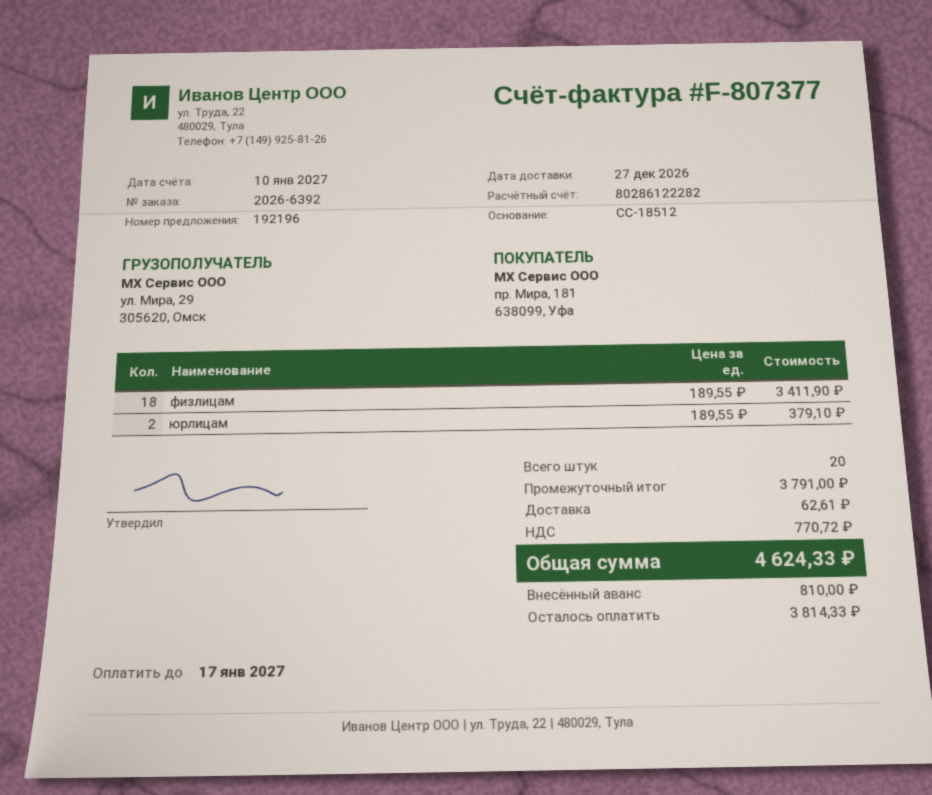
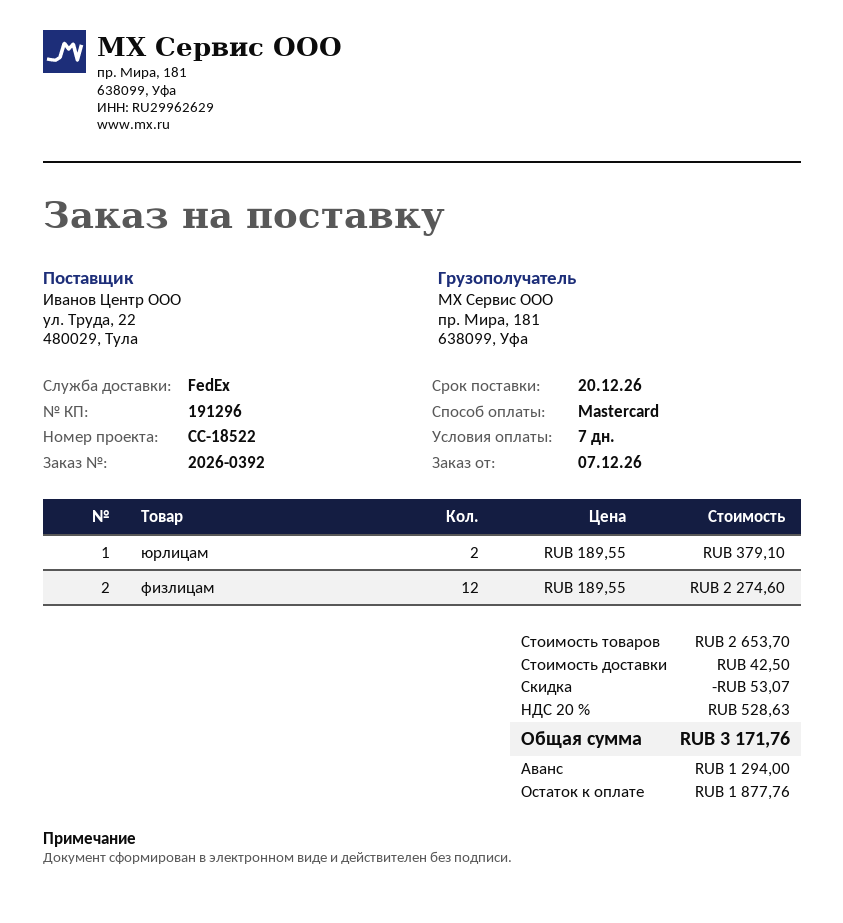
quote number: 192196 -> 191296
order number: 2026-6392 -> 2026-0392
delivery date: 2026-12-27 -> 2026-12-20
reference: CC-18512 -> CC-18522
ship to: ул. Мира, 29, 305620, Омск -> пр. Мира, 181, 638099, Уфа
физлицам: 18 x 189.55 = 3411.90 -> 12 x 189.55 = 2274.60
subtotal: 3791.00 -> 2653.70
discount: none -> 53.07
shipping: 62.61 -> 42.50
tax: 770.72 -> 528.63
total: 4624.33 -> 3171.76
deposit: 810.00 -> 1294.00
balance: 3814.33 -> 1877.76

